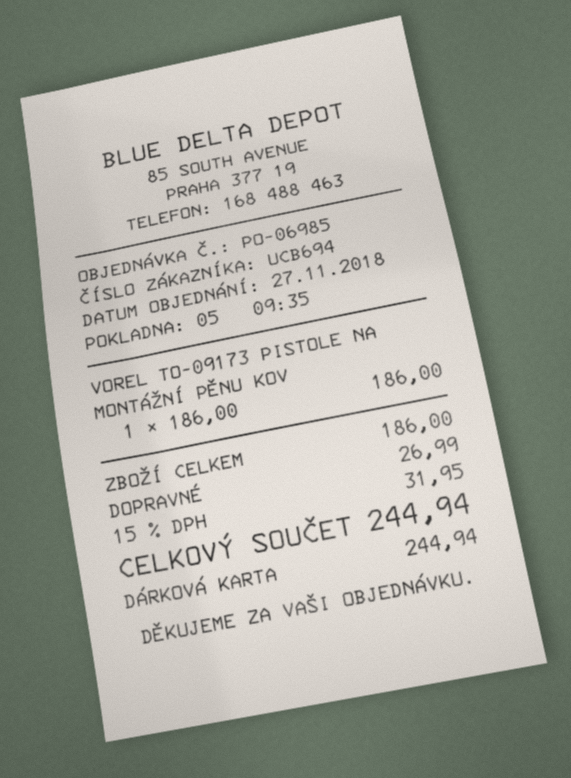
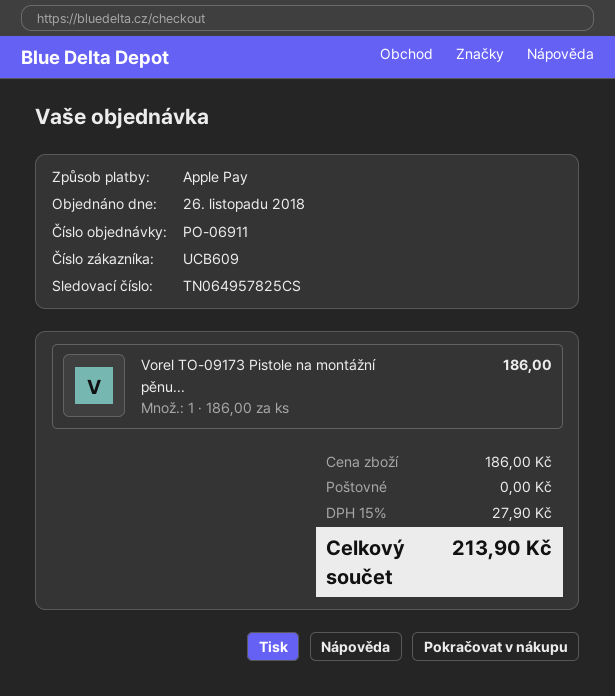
order number: PO-06985 -> PO-06911
order date: 2018-11-27 -> 2018-11-26
customer number: UCB694 -> UCB609
payment method: gift card -> Apple Pay
shipping: 26.99 -> 0.00
tax: 15% = 31.95 -> 15% = 27.90
total: 244.94 -> 213.90

